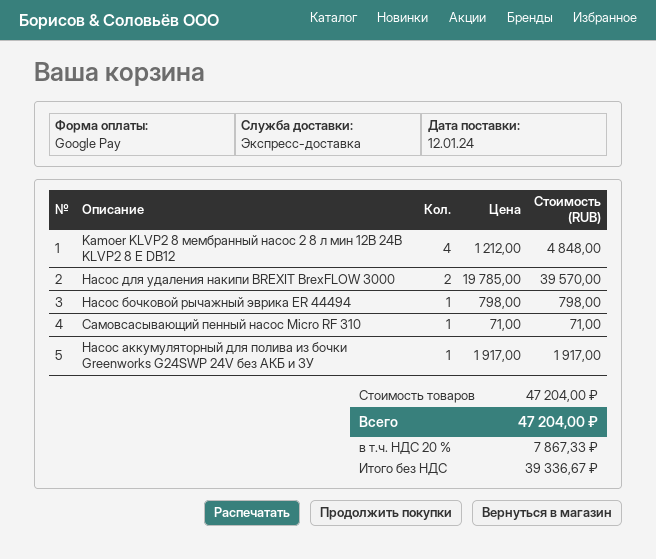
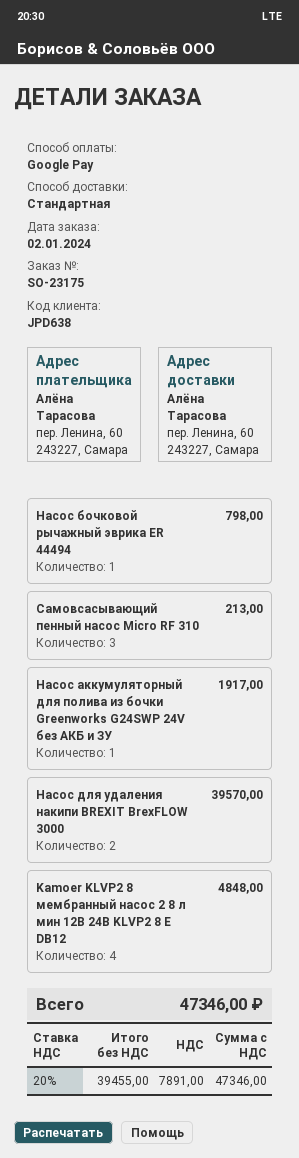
shipping method: express -> standard
Самовсасывающий пенный насос Micro RF 310: 1 for 71.00 -> 3 for 213.00
net: 39336.67 -> 39455.00
tax: 20% = 7867.33 -> 20% = 7891.00
total: 47204.00 -> 47346.00

